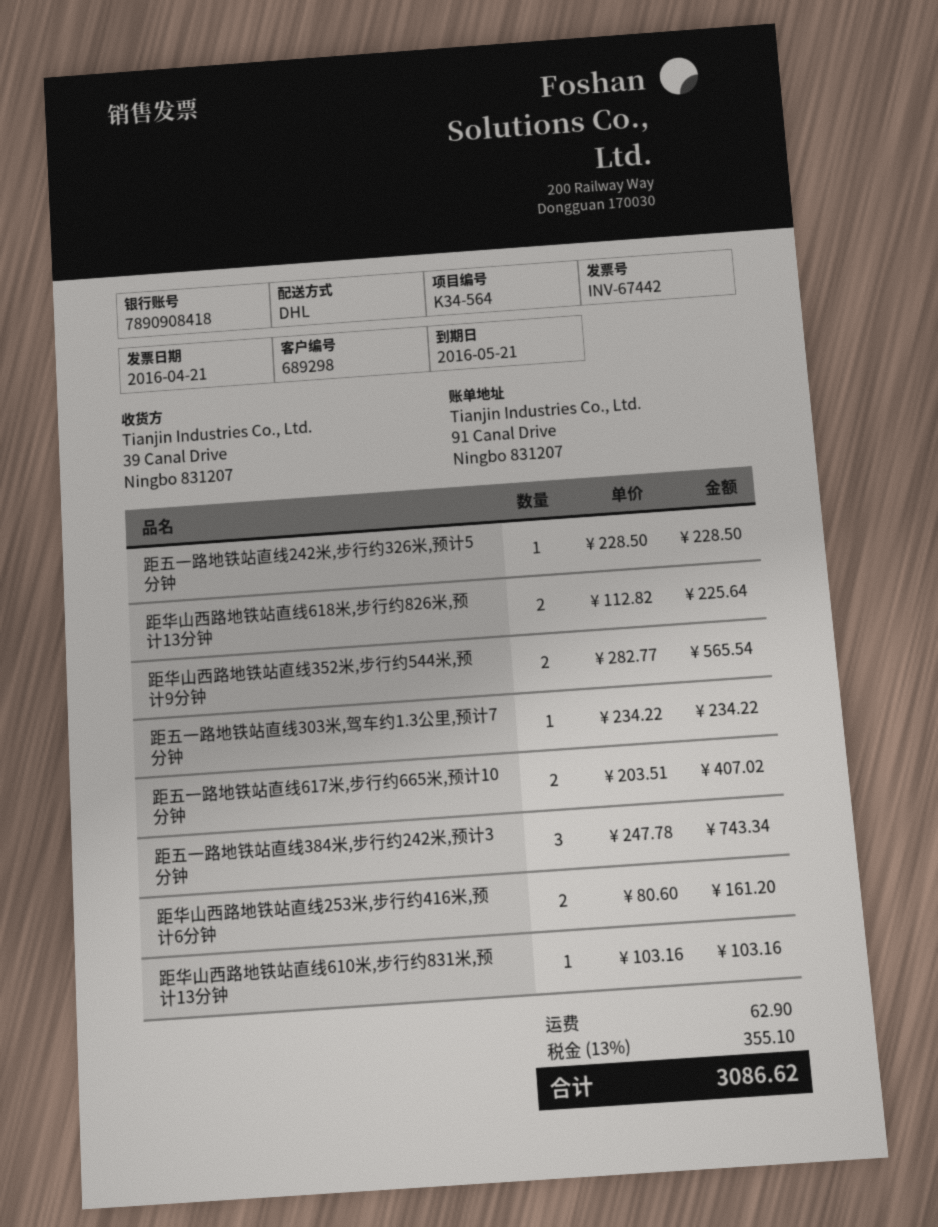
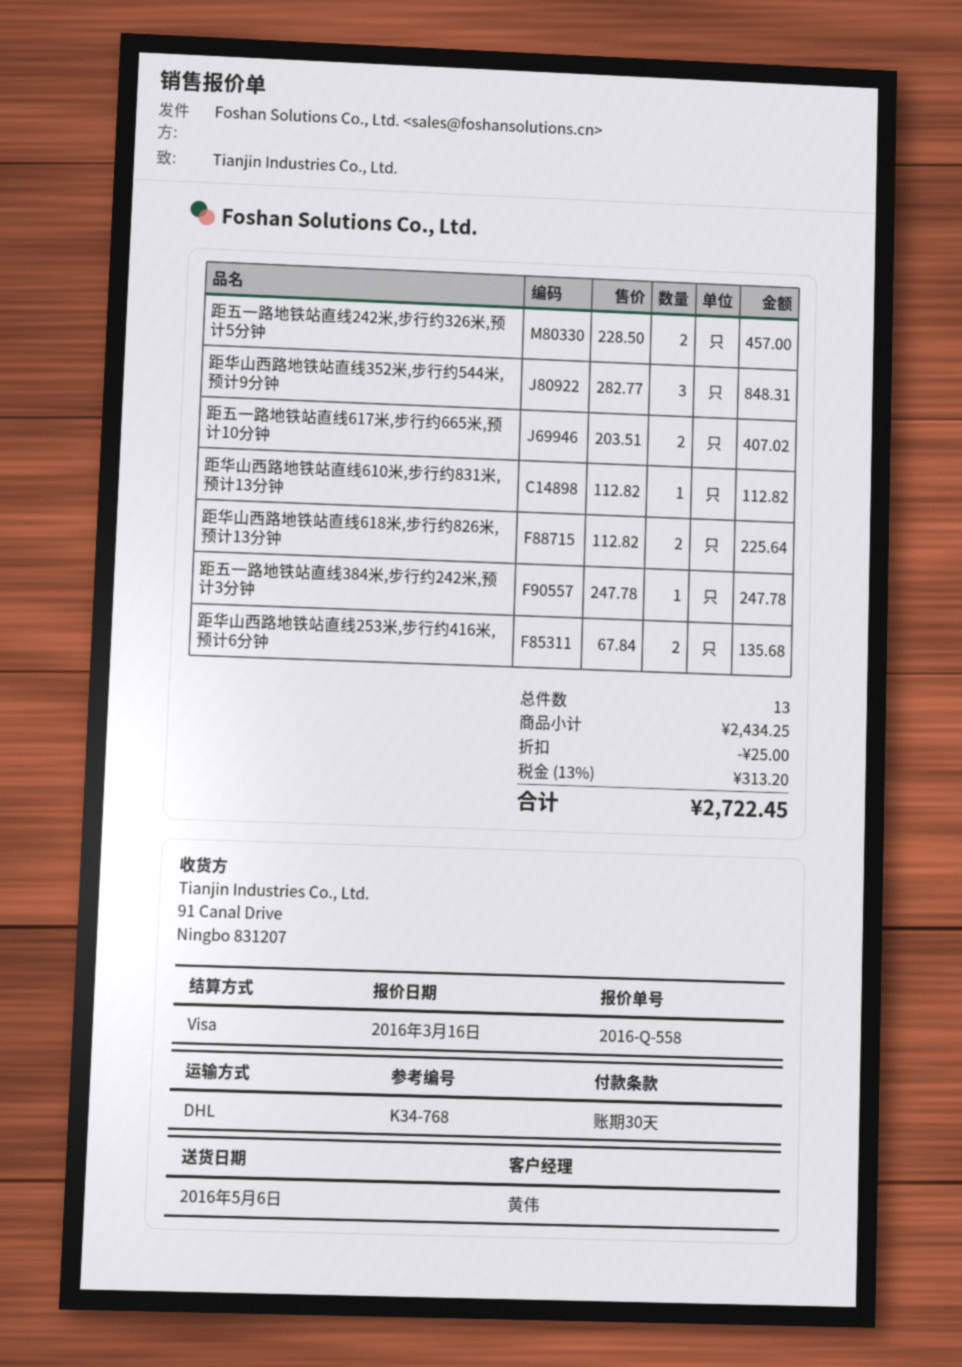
reference: K34-564 -> K34-768
ship to: 39 Canal Drive, Ningbo 831207 -> 91 Canal Drive, Ningbo 831207
距五一路地铁站直线242米,步行约326米,预计5分钟: 1 x 228.50 = 228.50 -> 2 x 228.50 = 457.00
距华山西路地铁站直线352米,步行约544米,预计9分钟: 2 x 282.77 = 565.54 -> 3 x 282.77 = 848.31
距五一路地铁站直线303米,驾车约1.3公里,预计7分钟: 1 x 234.22 = 234.22 -> none
距五一路地铁站直线384米,步行约242米,预计3分钟: 3 x 247.78 = 743.34 -> 1 x 247.78 = 247.78
距华山西路地铁站直线253米,步行约416米,预计6分钟: 2 x 80.60 = 161.20 -> 2 x 67.84 = 135.68
距华山西路地铁站直线610米,步行约831米,预计13分钟: 1 x 103.16 = 103.16 -> 1 x 112.82 = 112.82
discount: none -> 25.00
shipping: 62.90 -> none
tax: 13% = 355.10 -> 13% = 313.20
total: 3086.62 -> 2722.45

